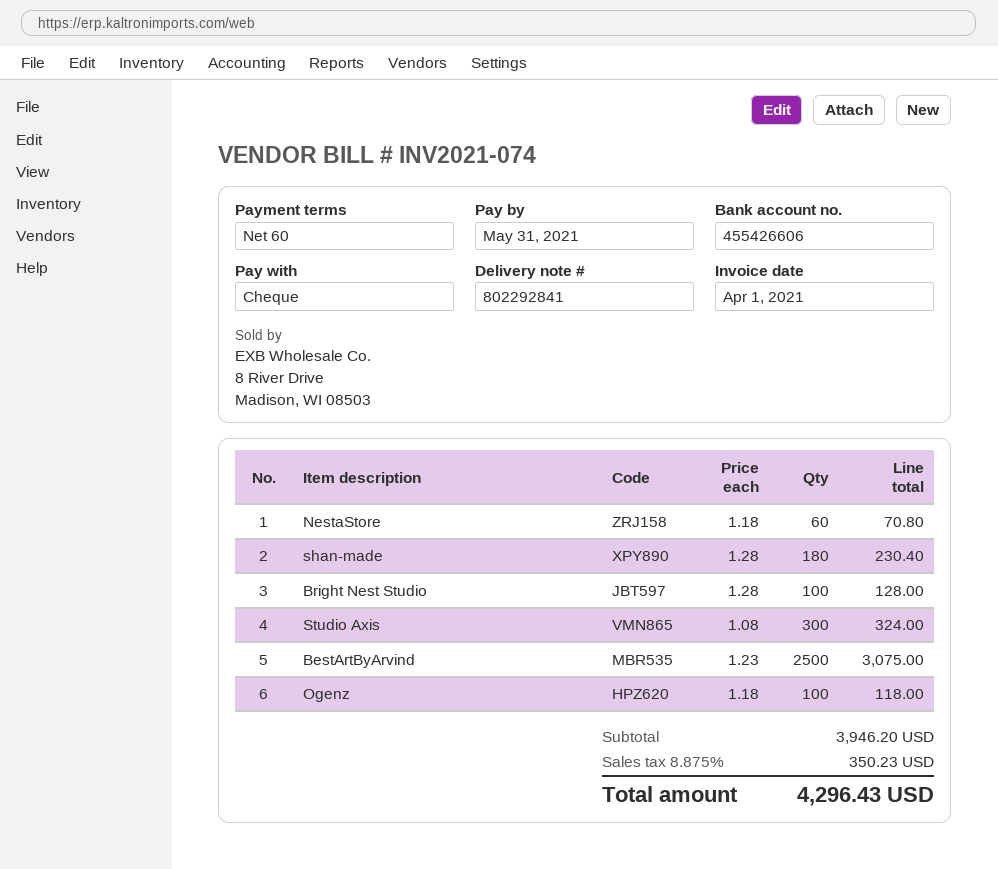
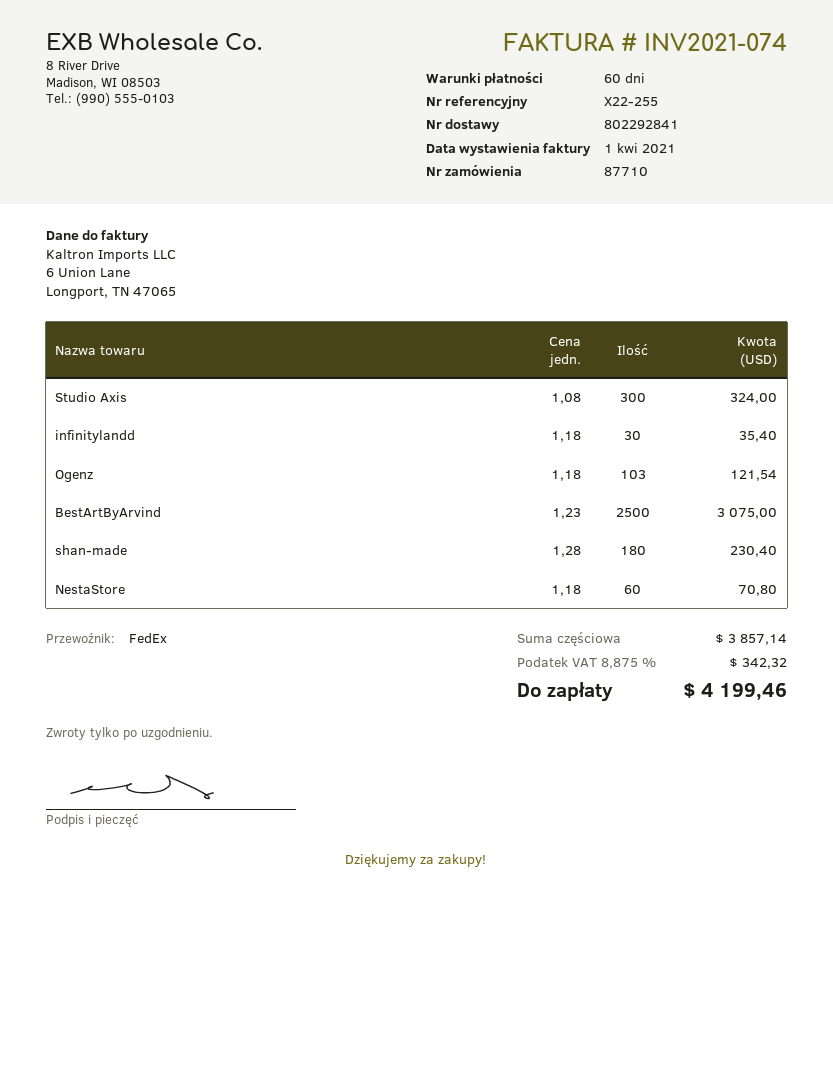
Bright Nest Studio: 100 x 1.28 = 128.00 -> none
Ogenz: 100 x 1.18 = 118.00 -> 103 x 1.18 = 121.54
infinitylandd: none -> 30 x 1.18 = 35.40
subtotal: 3946.20 -> 3857.14
tax: 8.875% = 350.23 -> 8.875% = 342.32
total: 4296.43 -> 4199.46

